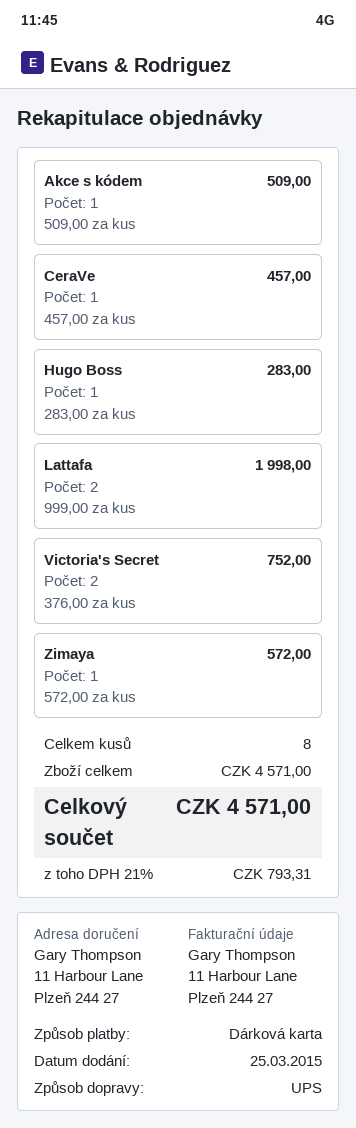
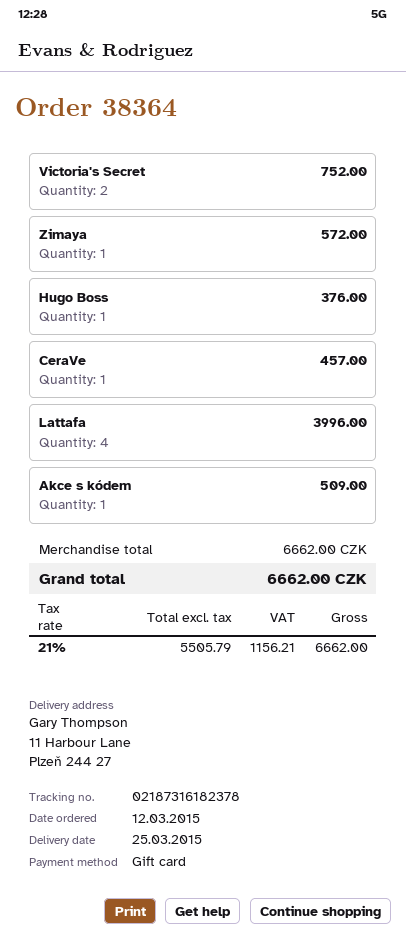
Hugo Boss: 1 for 283.00 -> 1 for 376.00
Lattafa: 2 for 1998.00 -> 4 for 3996.00
subtotal: 4571.00 -> 6662.00
tax: 21% = 793.31 -> 21% = 1156.21
total: 4571.00 -> 6662.00

